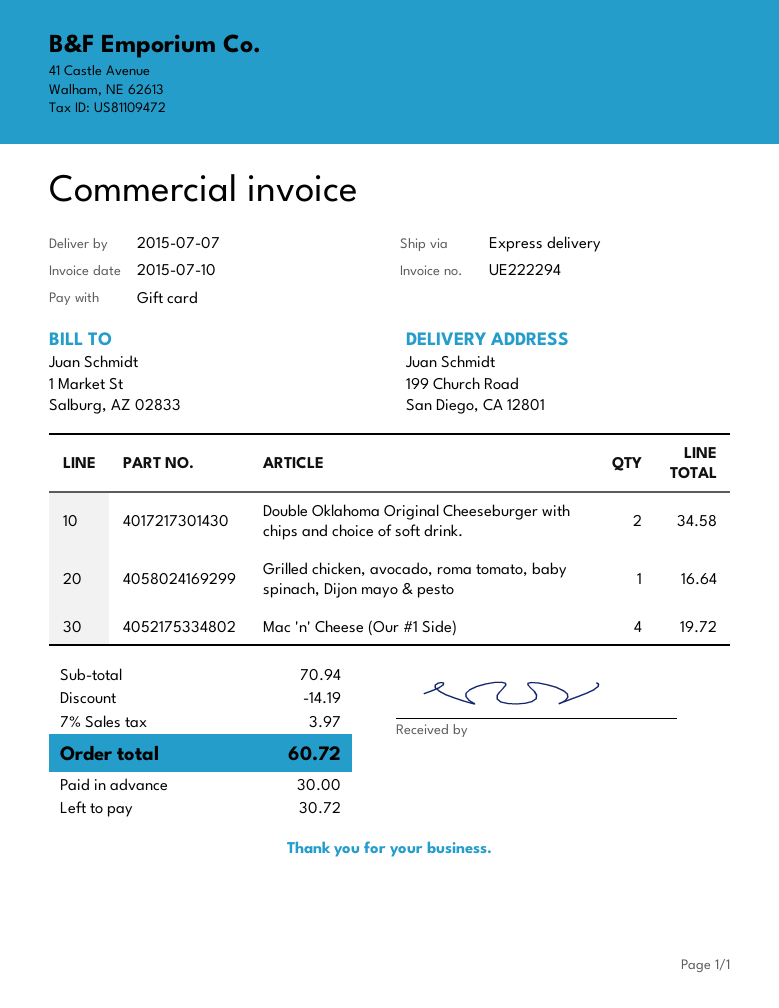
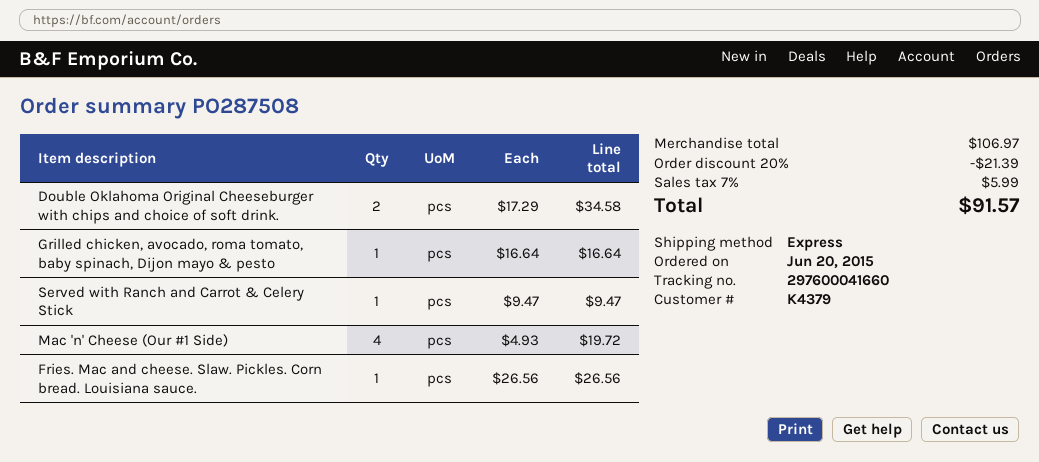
Served with Ranch and Carrot & Celery Stick: none -> 1 for 9.47
Fries. Mac and cheese. Slaw. Pickles. Corn bread. Louisiana sauce.: none -> 1 for 26.56
subtotal: 70.94 -> 106.97
discount: 14.19 -> 21.39
tax: 7% = 3.97 -> 7% = 5.99
total: 60.72 -> 91.57

